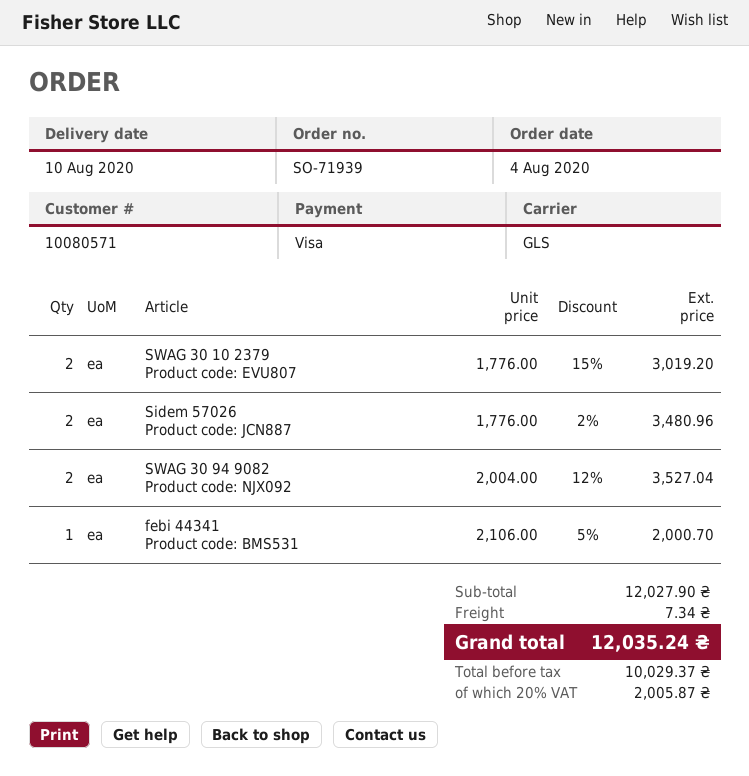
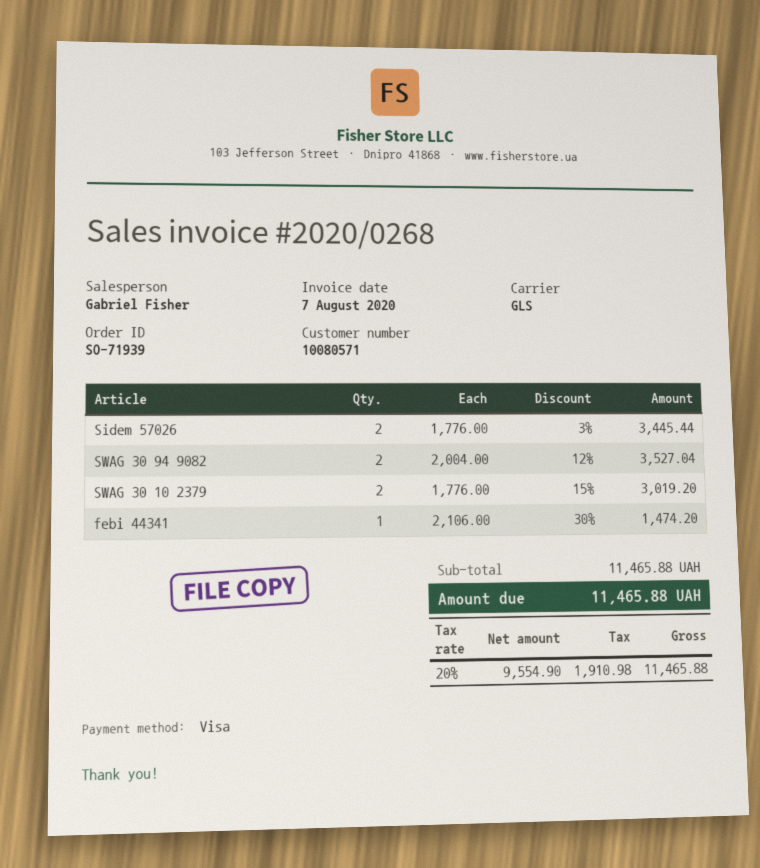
Sidem 57026: 2 x 1776.00 - 2% = 3480.96 -> 2 x 1776.00 - 3% = 3445.44
febi 44341: 1 x 2106.00 - 5% = 2000.70 -> 1 x 2106.00 - 30% = 1474.20
subtotal: 12027.90 -> 11465.88
shipping: 7.34 -> none
net: 10029.37 -> 9554.90
tax: 20% = 2005.87 -> 20% = 1910.98
total: 12035.24 -> 11465.88

